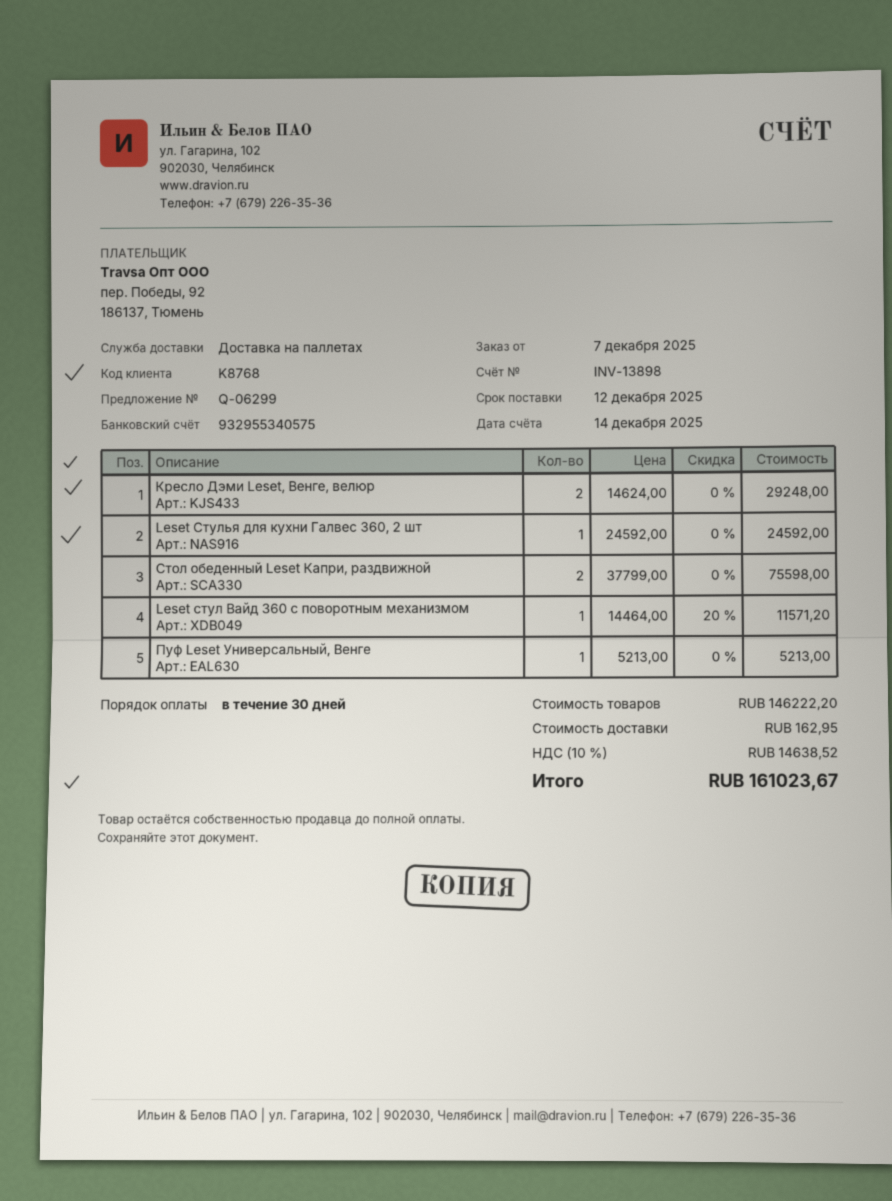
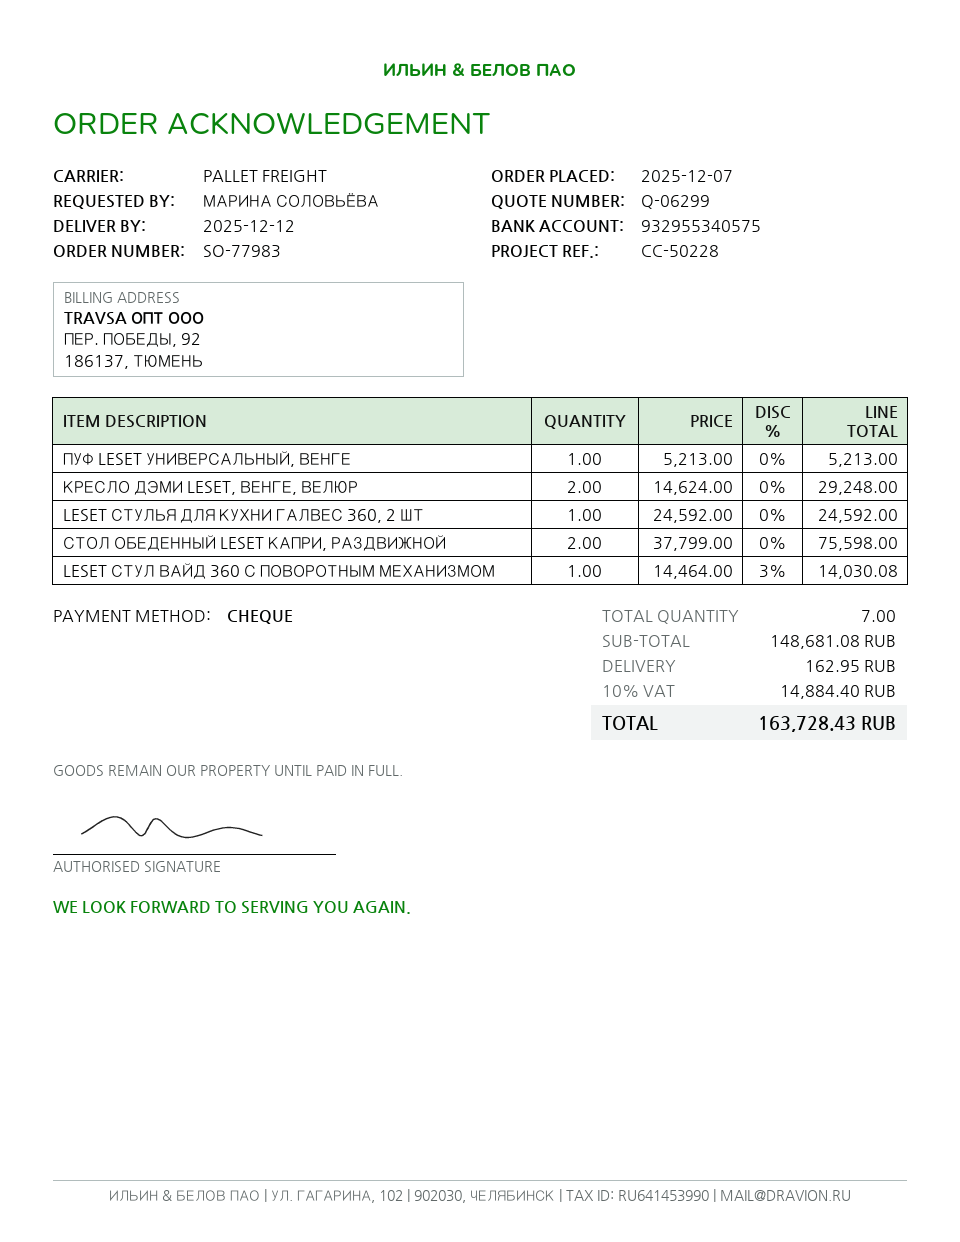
Leset стул Вайд 360 с поворотным механизмом: 1 x 14464.00 - 20% = 11571.20 -> 1 x 14464.00 - 3% = 14030.08
subtotal: 146222.20 -> 148681.08
tax: 10% = 14638.52 -> 10% = 14884.40
total: 161023.67 -> 163728.43

